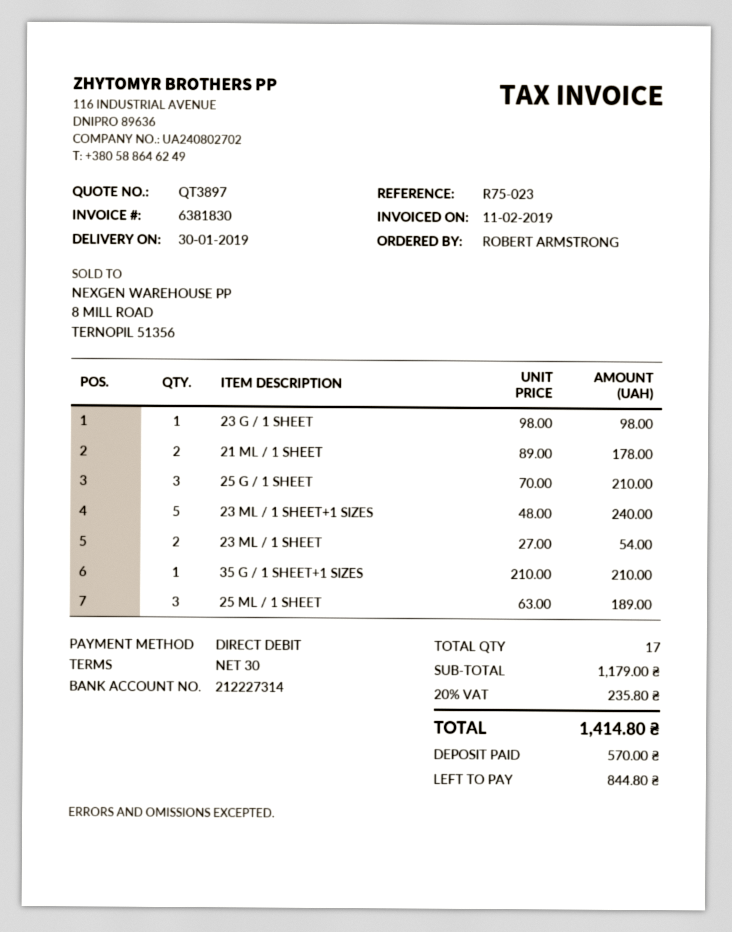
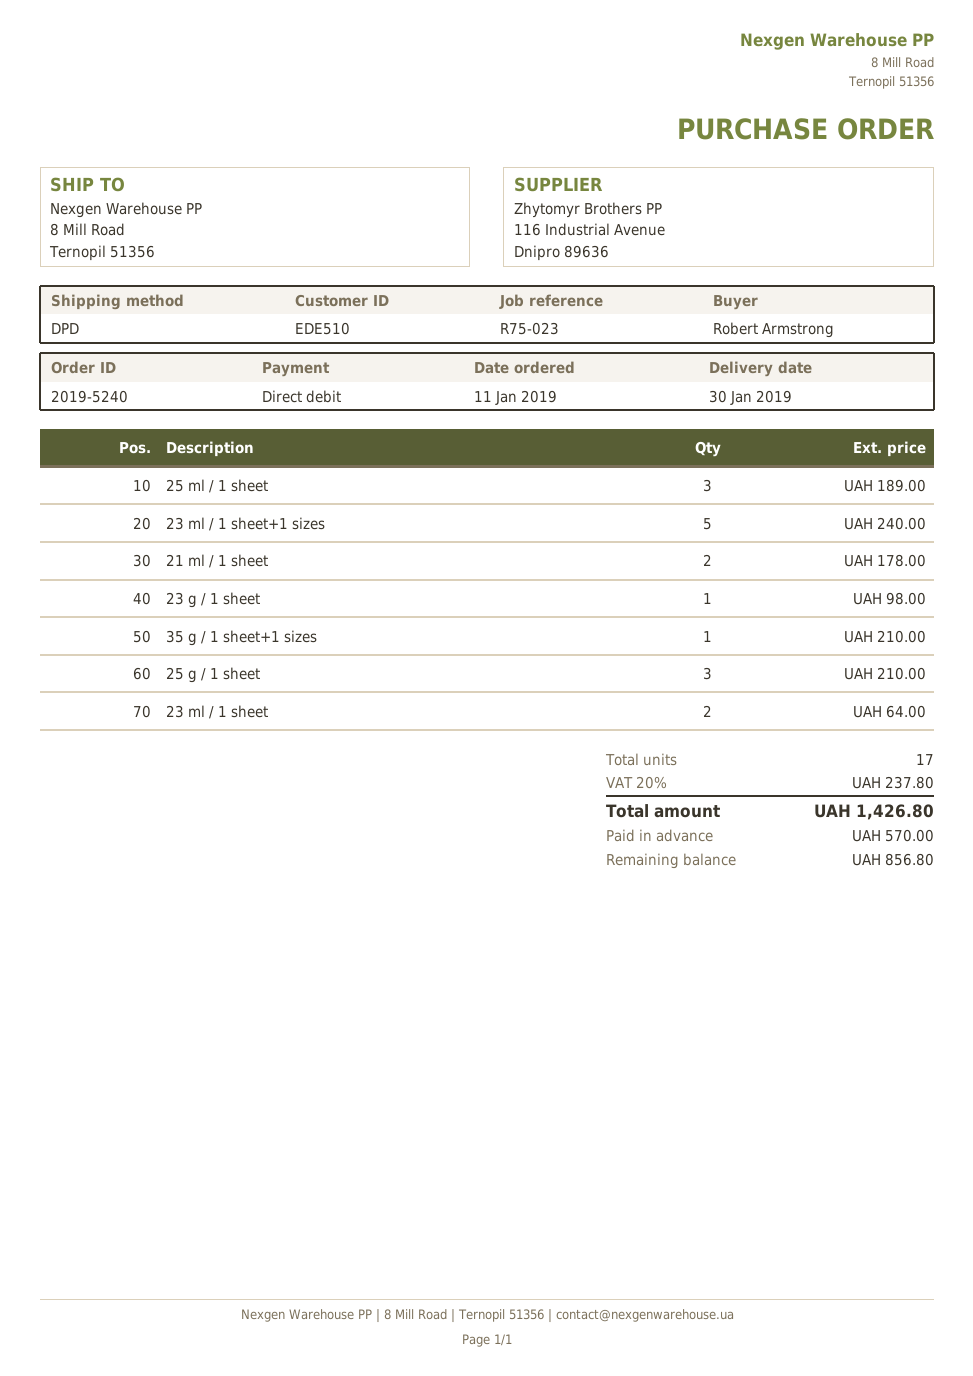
23 ML / 1 SHEET: 2 for 54.00 -> 2 for 64.00
tax: 20% = 235.80 -> 20% = 237.80
total: 1414.80 -> 1426.80
balance: 844.80 -> 856.80

